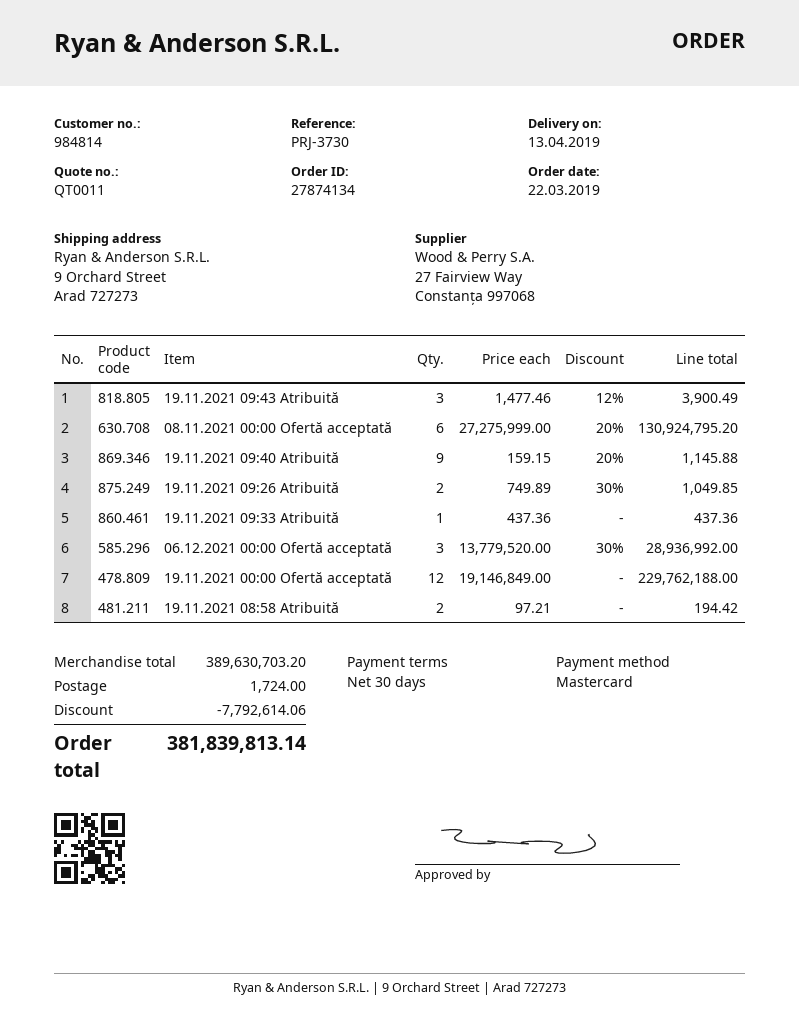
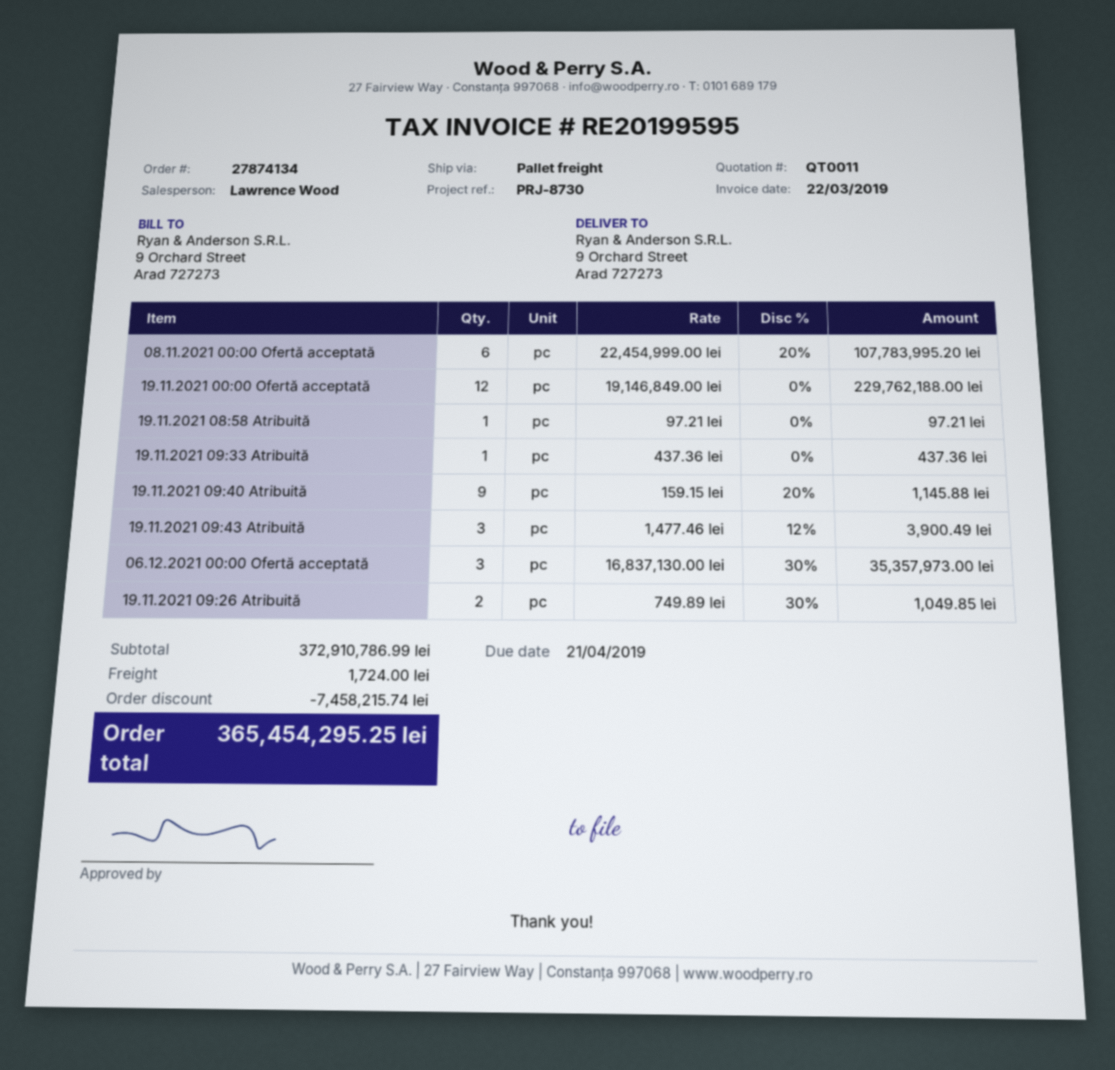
reference: PRJ-3730 -> PRJ-8730
08.11.2021 00:00 Ofertă acceptată: 6 x 27275999.00 - 20% = 130924795.20 -> 6 x 22454999.00 - 20% = 107783995.20
06.12.2021 00:00 Ofertă acceptată: 3 x 13779520.00 - 30% = 28936992.00 -> 3 x 16837130.00 - 30% = 35357973.00
19.11.2021 08:58 Atribuită: 2 x 97.21 = 194.42 -> 1 x 97.21 = 97.21
subtotal: 389630703.20 -> 372910786.99
discount: 7792614.06 -> 7458215.74
total: 381839813.14 -> 365454295.25

